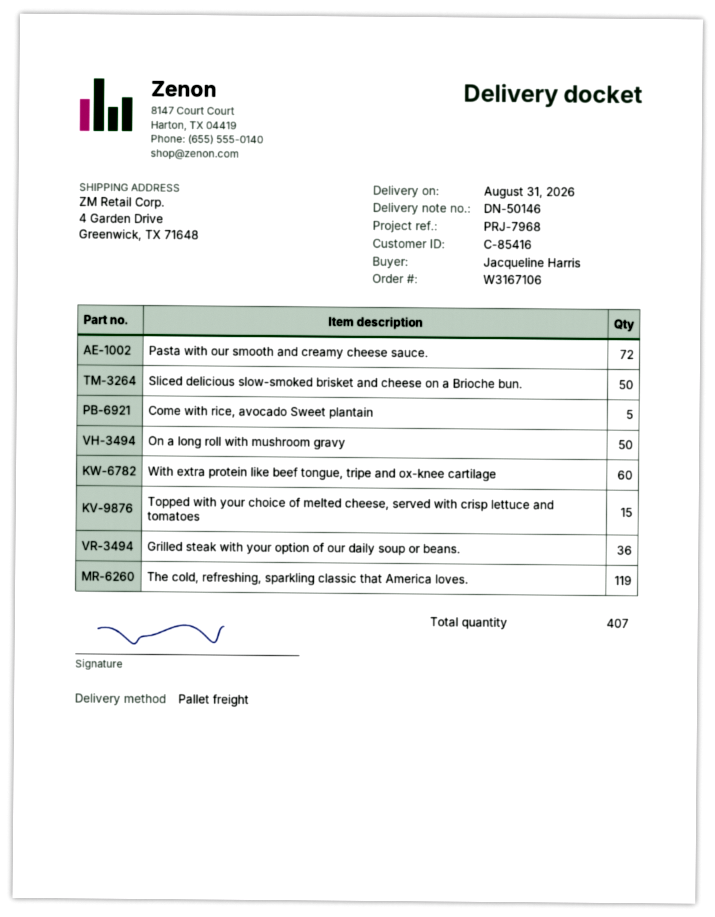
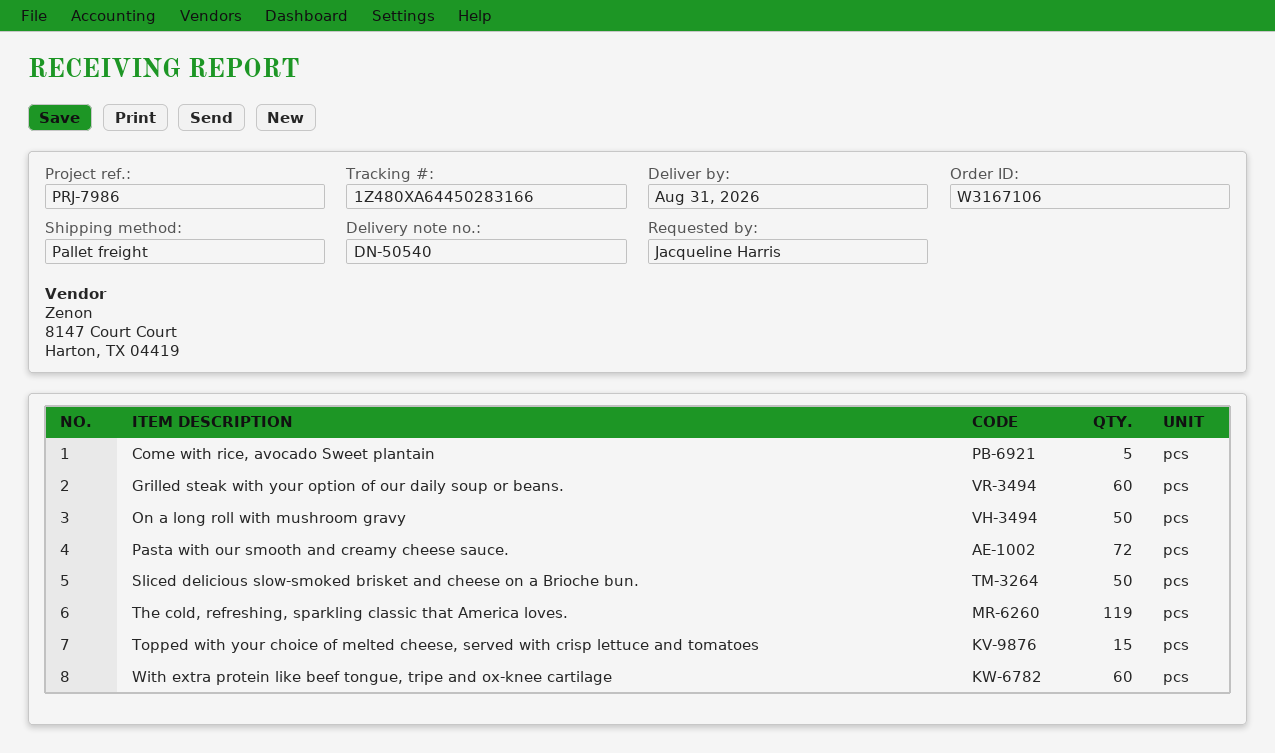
delivery note number: DN-50146 -> DN-50540
reference: PRJ-7968 -> PRJ-7986
Grilled steak with your option of our daily soup or beans.: 36 -> 60

